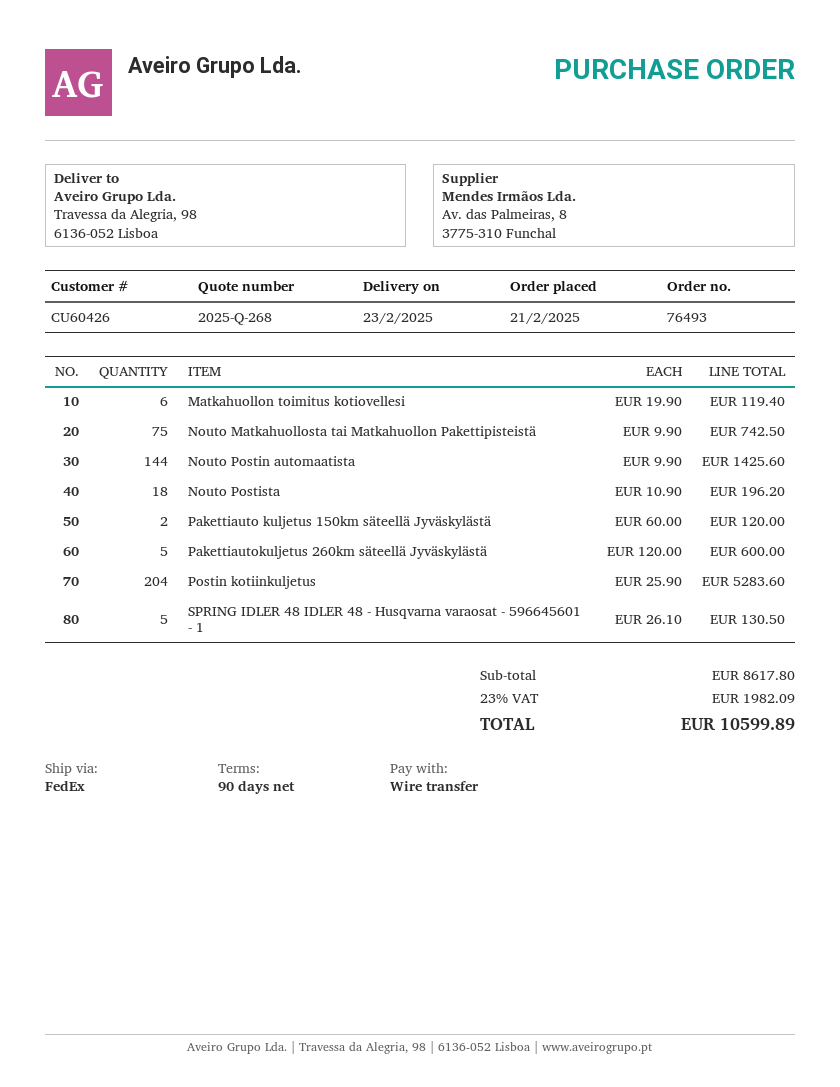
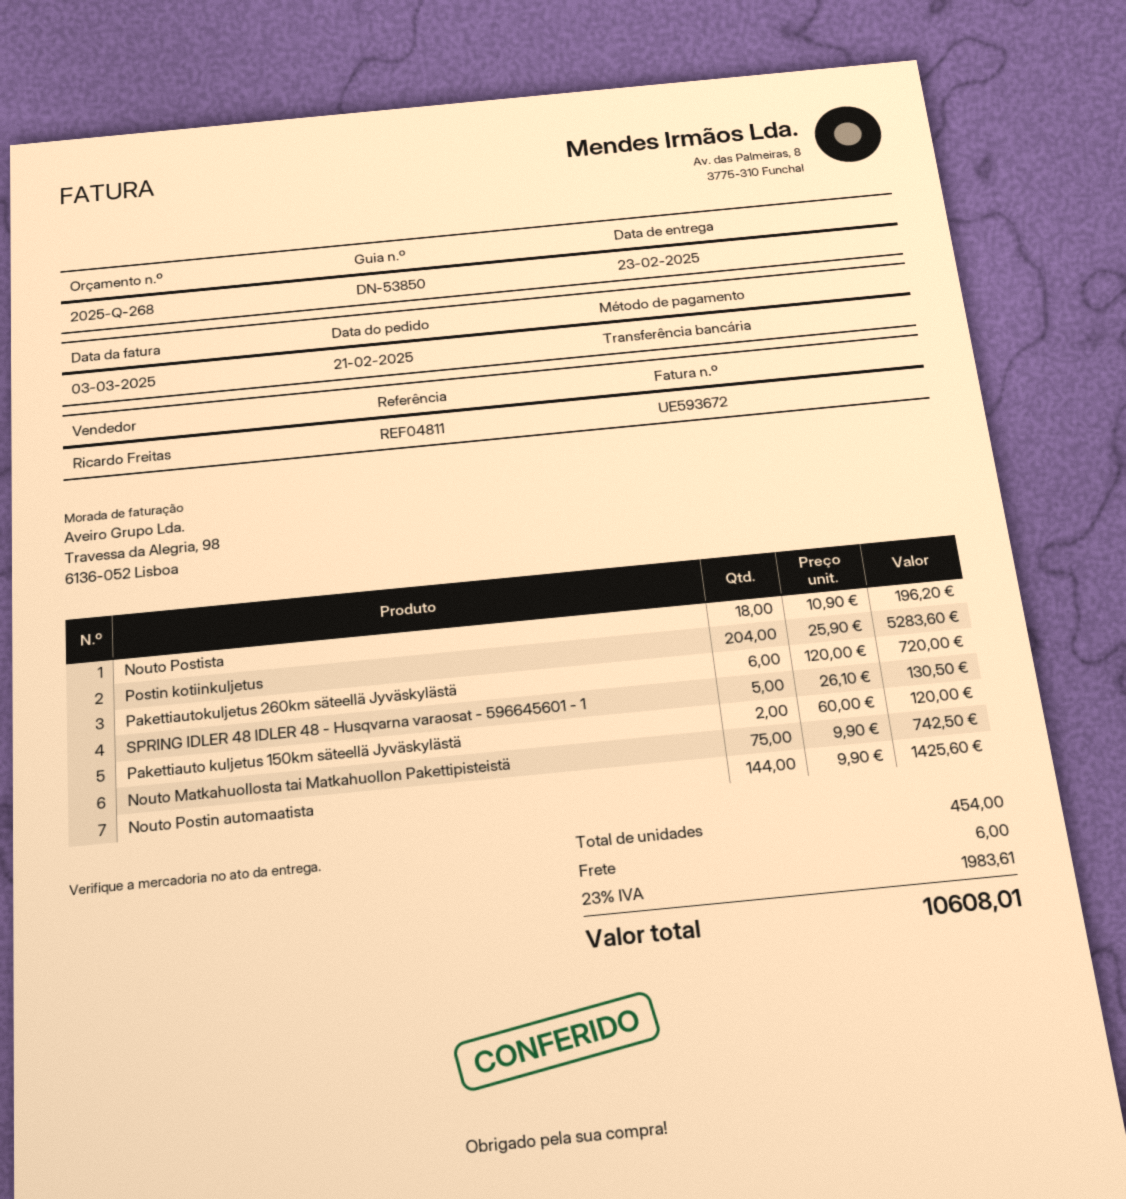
Matkahuollon toimitus kotiovellesi: 6 x 19.90 = 119.40 -> none
Pakettiautokuljetus 260km säteellä Jyväskylästä: 5 x 120.00 = 600.00 -> 6 x 120.00 = 720.00
shipping: none -> 6.00
tax: 23% = 1982.09 -> 23% = 1983.61
total: 10599.89 -> 10608.01

